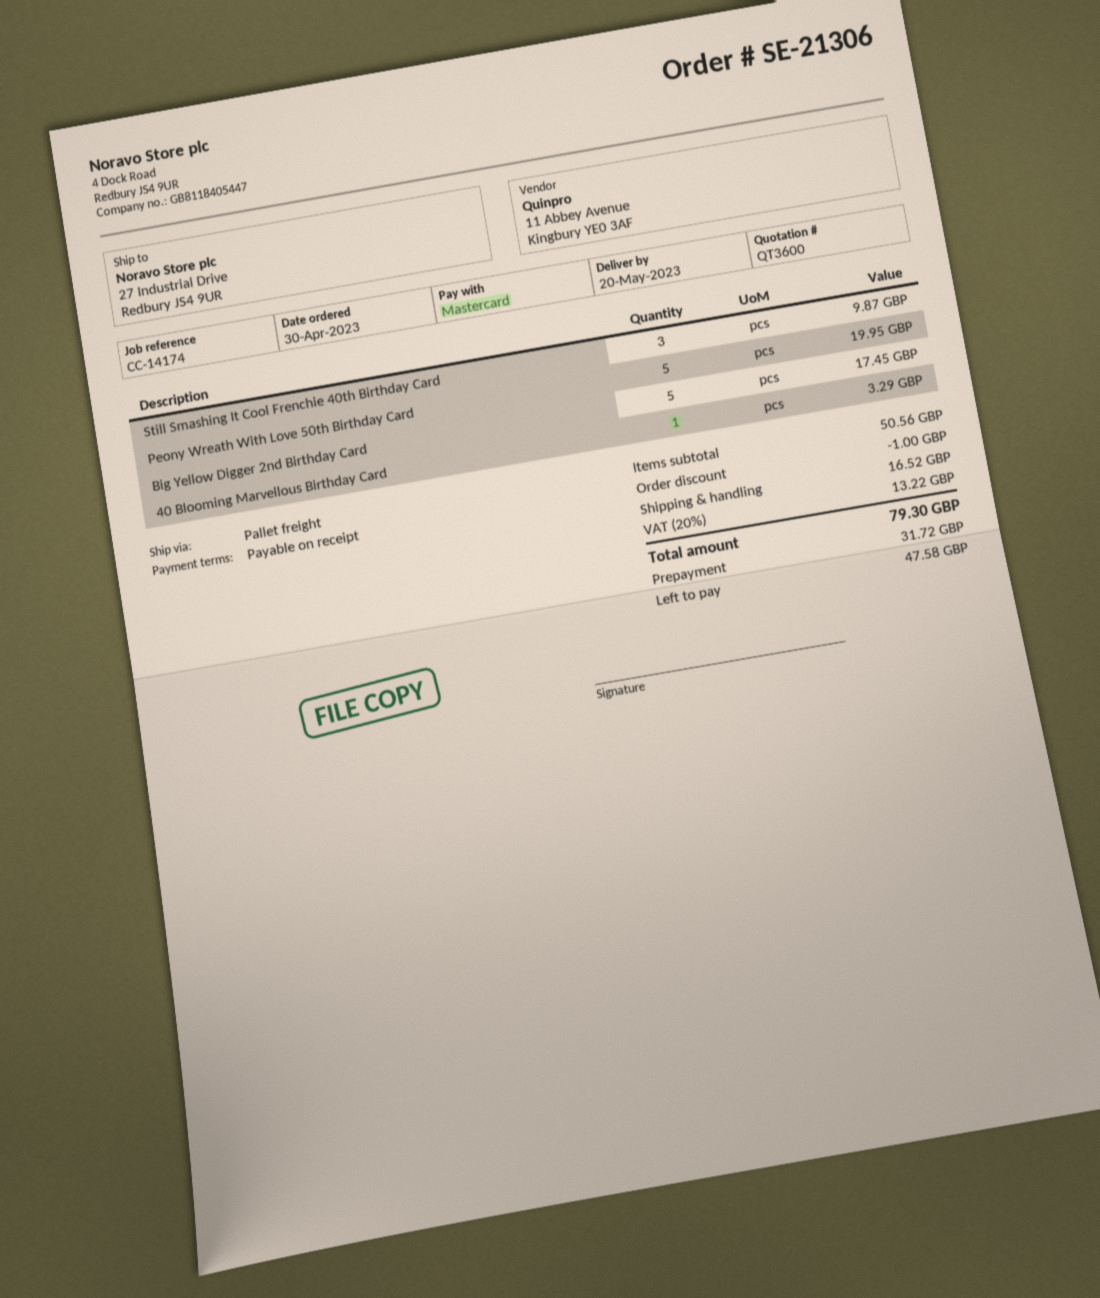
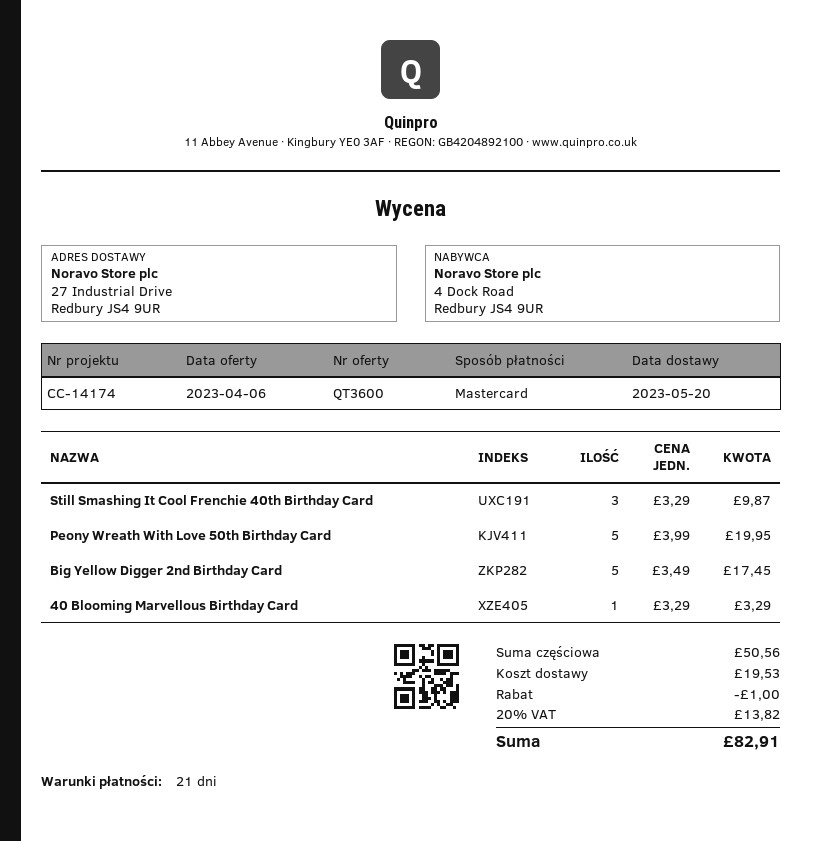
payment terms: on receipt -> 21 days
shipping: 16.52 -> 19.53
tax: 20% = 13.22 -> 20% = 13.82
total: 79.30 -> 82.91

